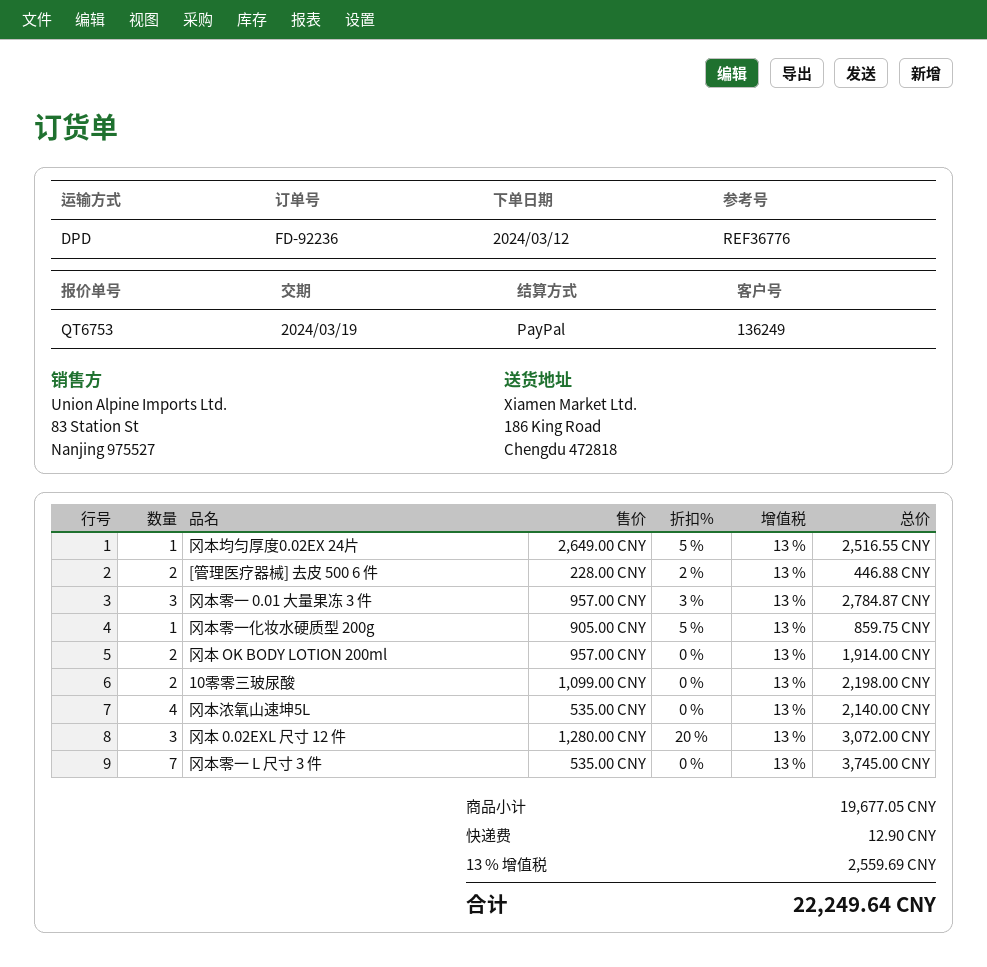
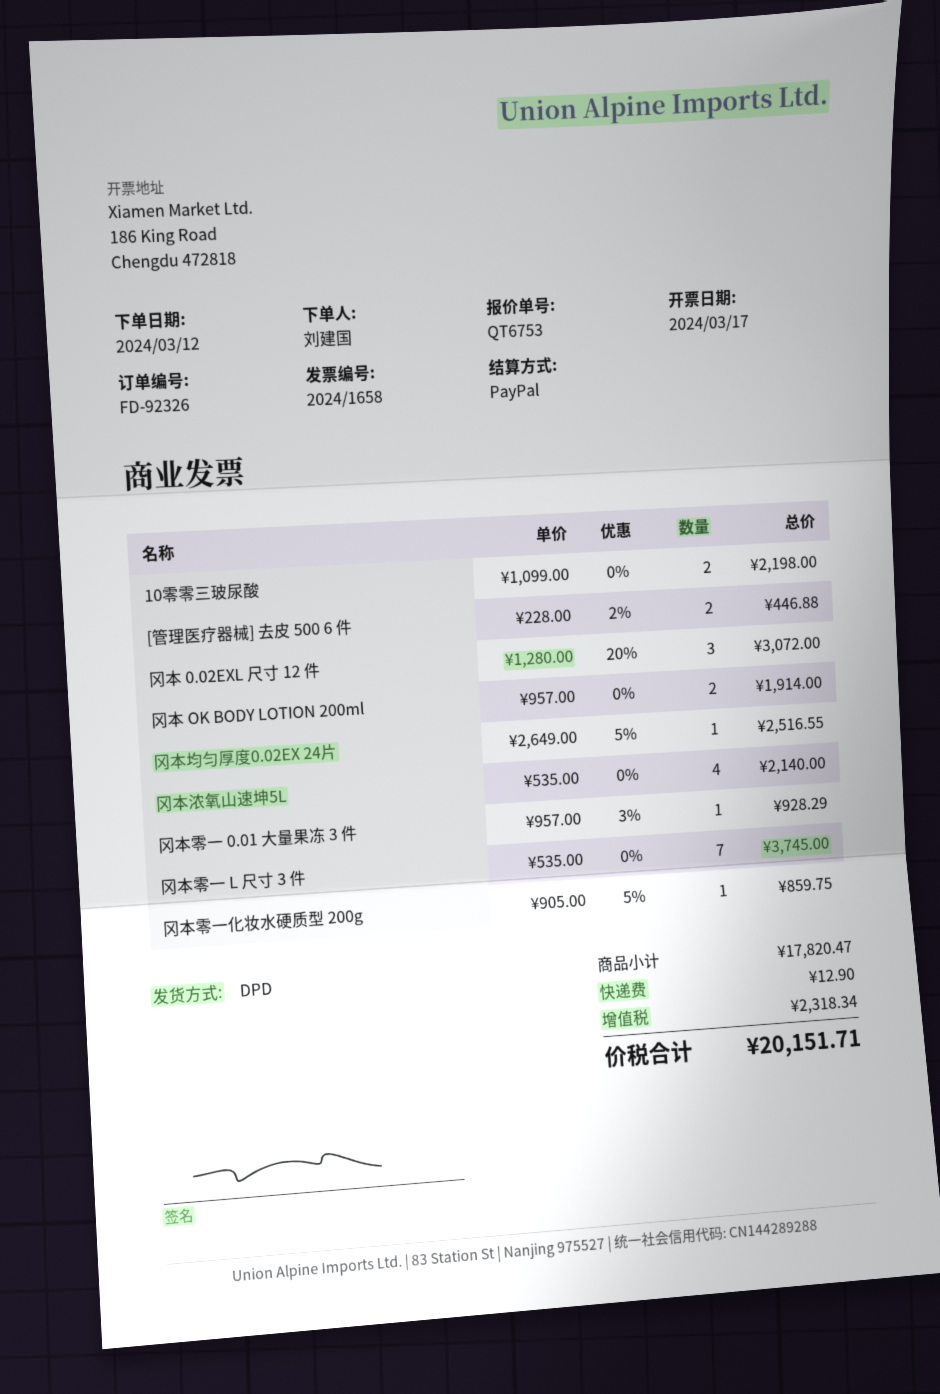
order number: FD-92236 -> FD-92326
冈本零一 0.01 大量果冻 3 件: 3 x 957.00 - 3% = 2784.87 -> 1 x 957.00 - 3% = 928.29
subtotal: 19677.05 -> 17820.47
tax: 2559.69 -> 2318.34
total: 22249.64 -> 20151.71

